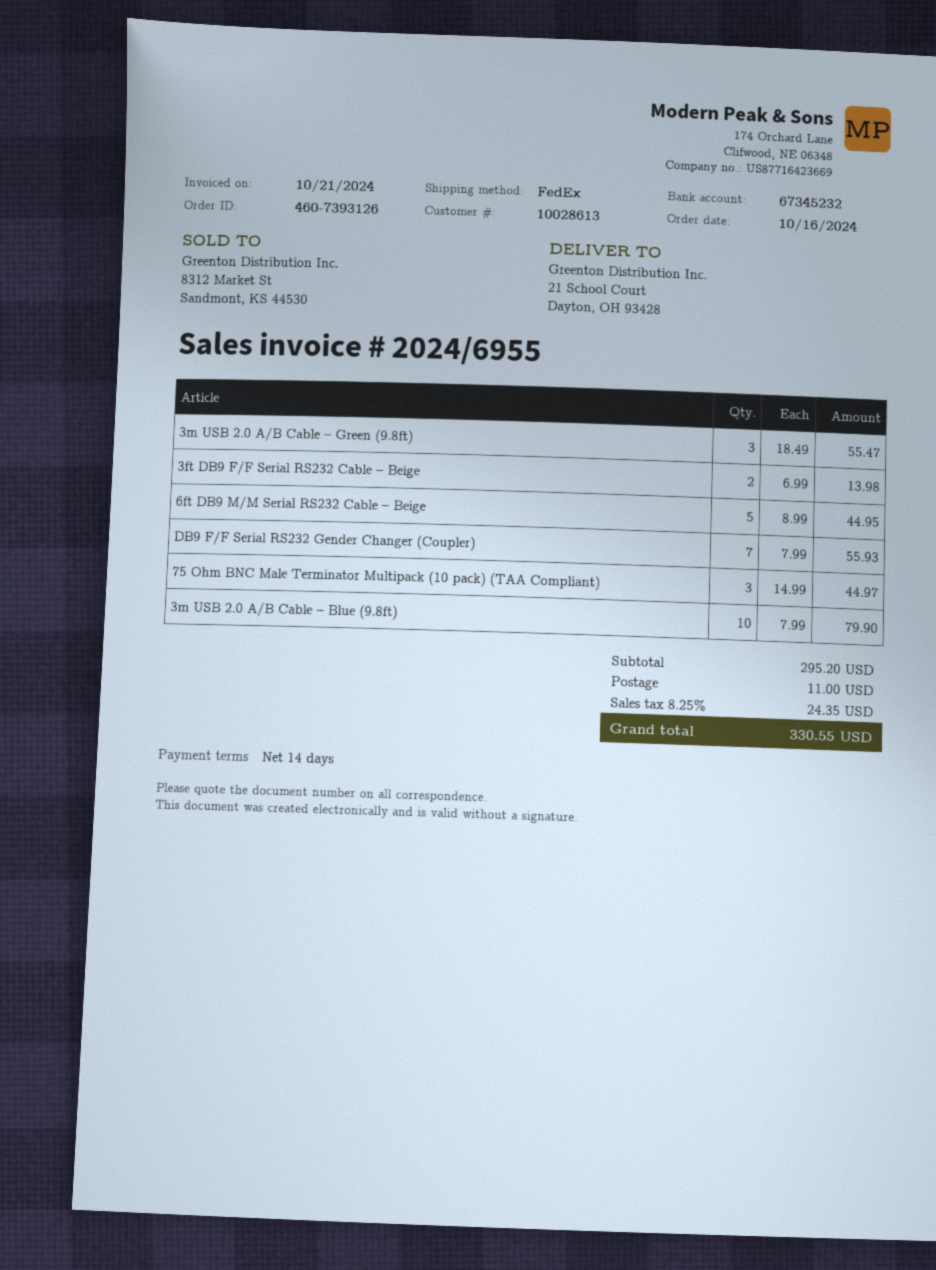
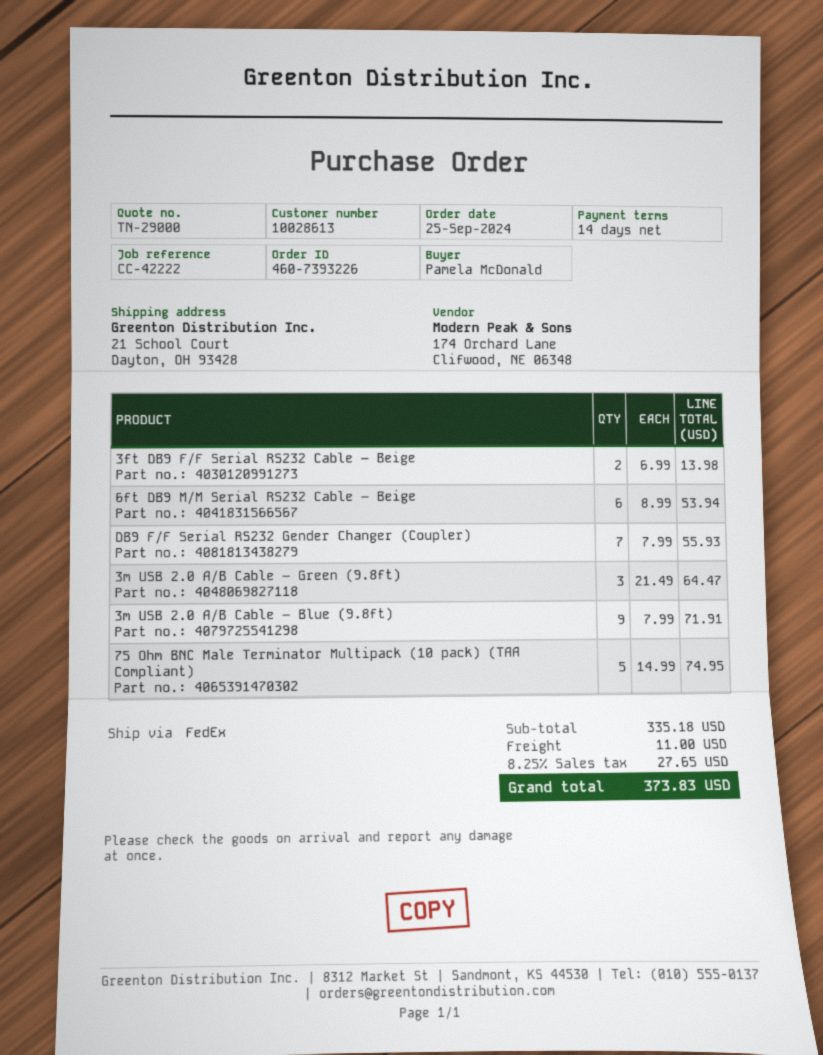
order number: 460-7393126 -> 460-7393226
order date: 2024-10-16 -> 2024-09-25
3m USB 2.0 A/B Cable – Green (9.8ft): 3 x 18.49 = 55.47 -> 3 x 21.49 = 64.47
6ft DB9 M/M Serial RS232 Cable – Beige: 5 x 8.99 = 44.95 -> 6 x 8.99 = 53.94
75 Ohm BNC Male Terminator Multipack (10 pack) (TAA Compliant): 3 x 14.99 = 44.97 -> 5 x 14.99 = 74.95
3m USB 2.0 A/B Cable – Blue (9.8ft): 10 x 7.99 = 79.90 -> 9 x 7.99 = 71.91
subtotal: 295.20 -> 335.18
tax: 8.25% = 24.35 -> 8.25% = 27.65
total: 330.55 -> 373.83

